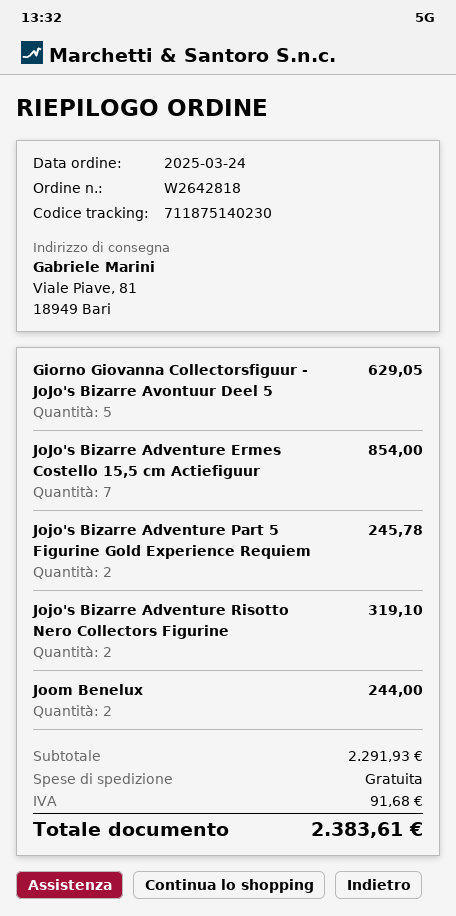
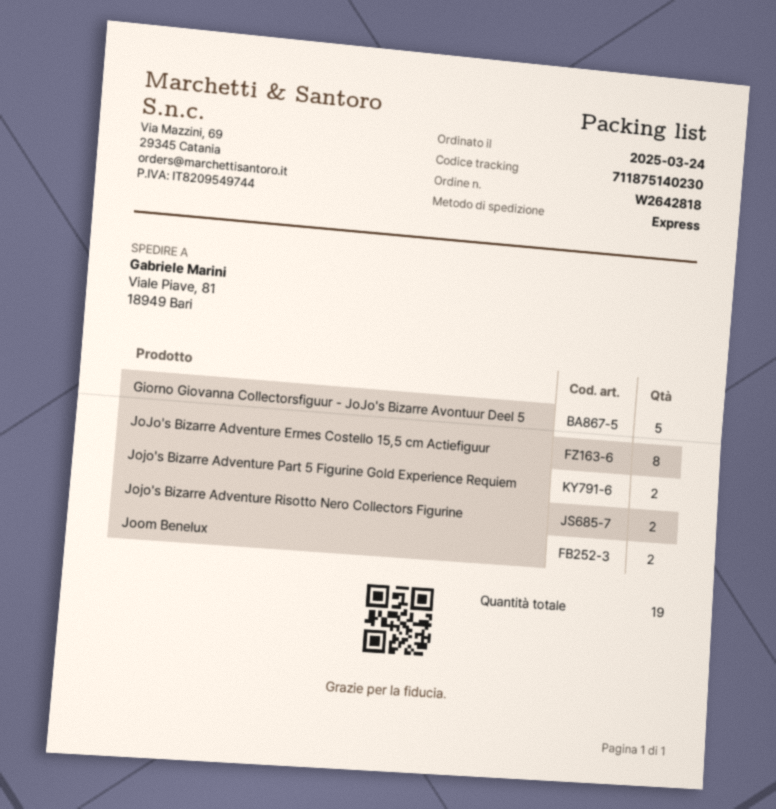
JoJo's Bizarre Adventure Ermes Costello 15,5 cm Actiefiguur: 7 -> 8

